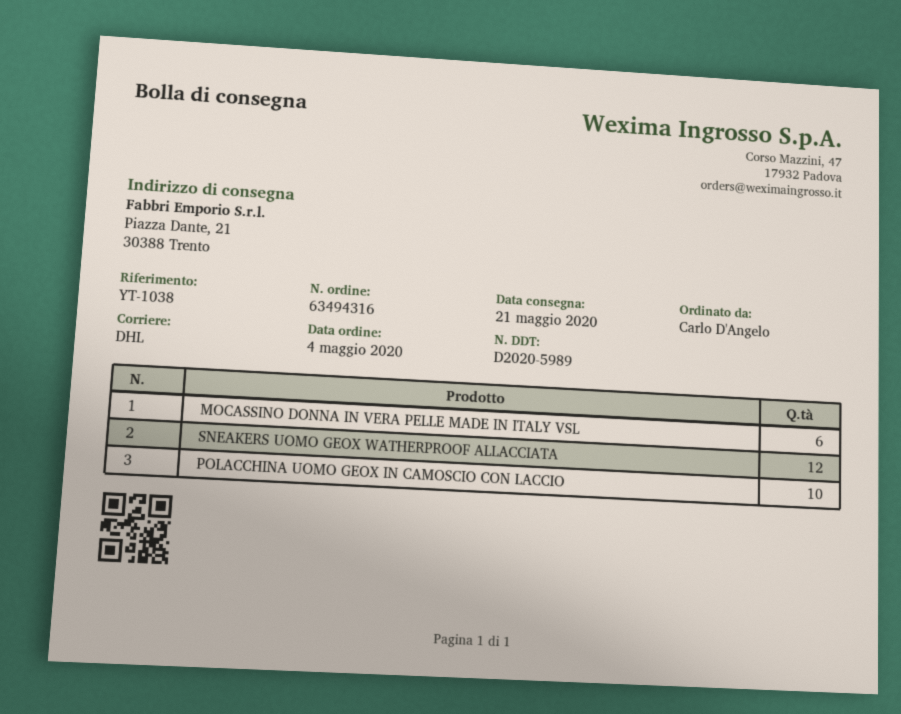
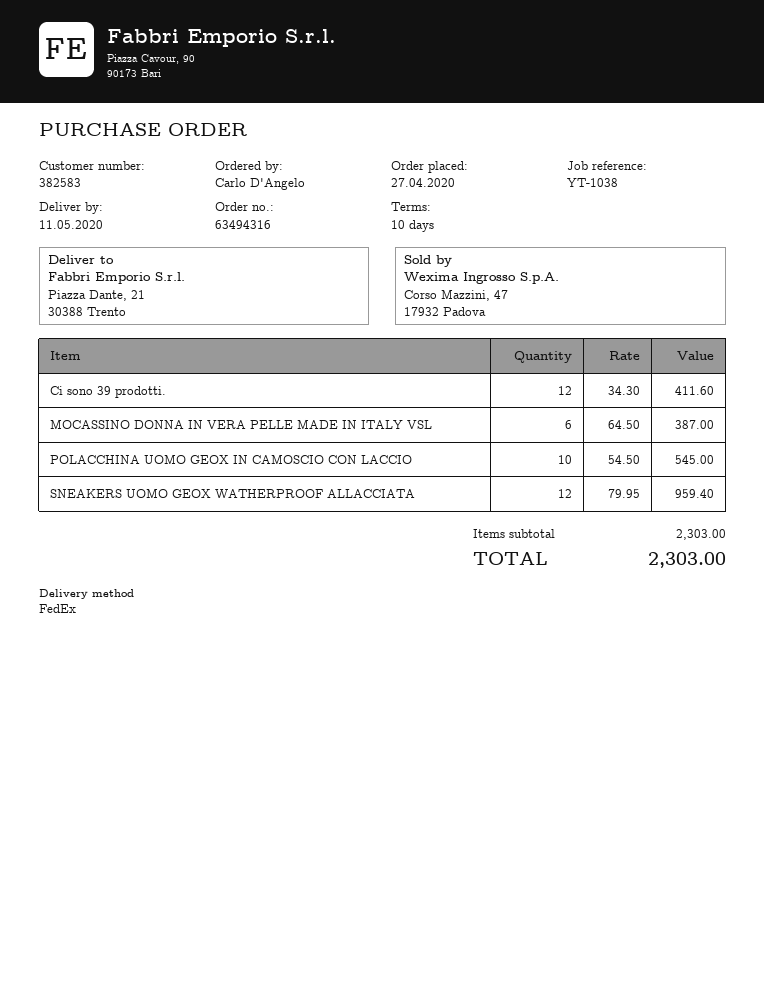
order date: 2020-05-04 -> 2020-04-27
delivery date: 2020-05-21 -> 2020-05-11
shipping method: DHL -> FedEx
Ci sono 39 prodotti.: none -> 12

